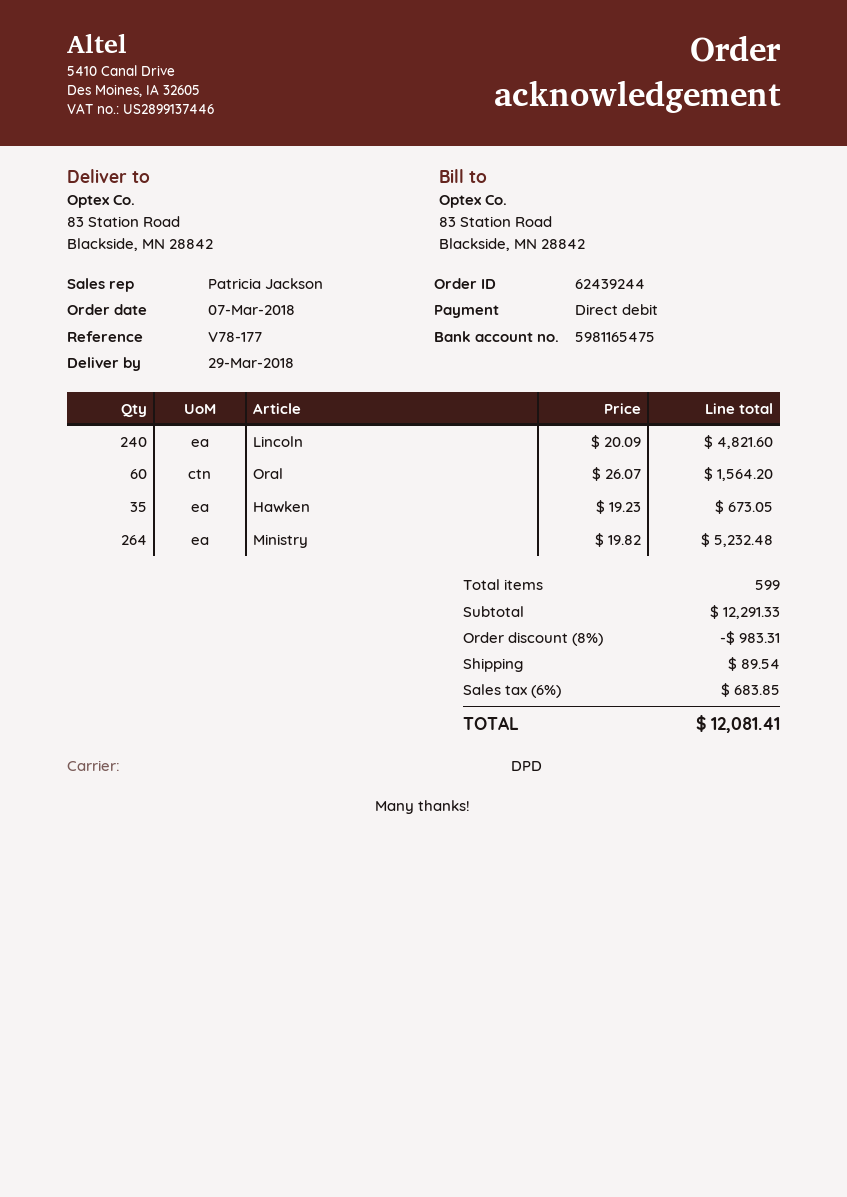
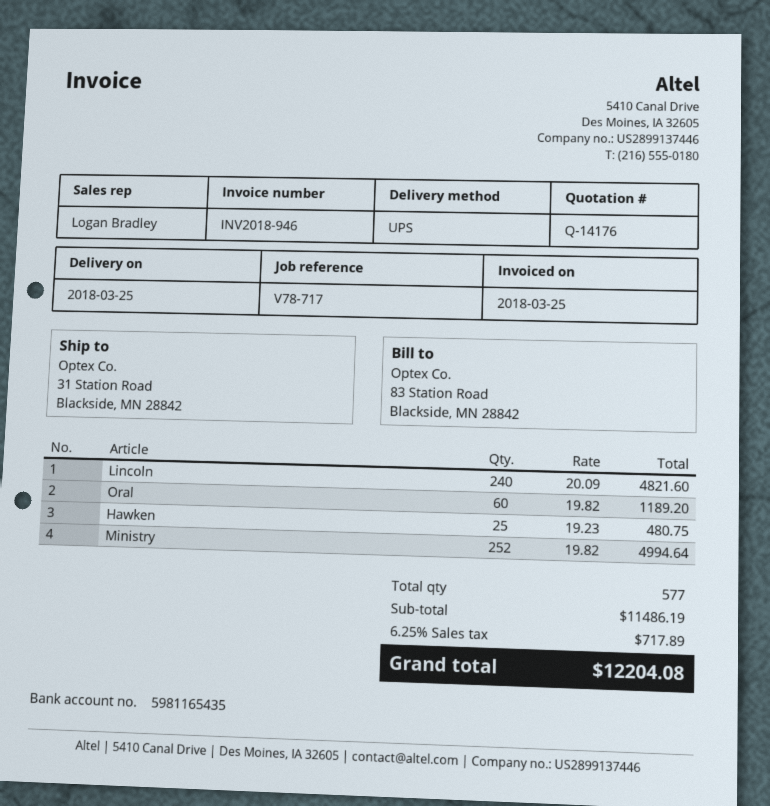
delivery date: 2018-03-29 -> 2018-03-25
reference: V78-177 -> V78-717
sales rep: Patricia Jackson -> Logan Bradley
bank account: 5981165475 -> 5981165435
shipping method: DPD -> UPS
ship to: 83 Station Road, Blackside, MN 28842 -> 31 Station Road, Blackside, MN 28842
Oral: 60 x 26.07 = 1564.20 -> 60 x 19.82 = 1189.20
Hawken: 35 x 19.23 = 673.05 -> 25 x 19.23 = 480.75
Ministry: 264 x 19.82 = 5232.48 -> 252 x 19.82 = 4994.64
total quantity: 599 -> 577
subtotal: 12291.33 -> 11486.19
discount: 8% = 983.31 -> none
shipping: 89.54 -> none
tax: 6% = 683.85 -> 6.25% = 717.89
total: 12081.41 -> 12204.08

